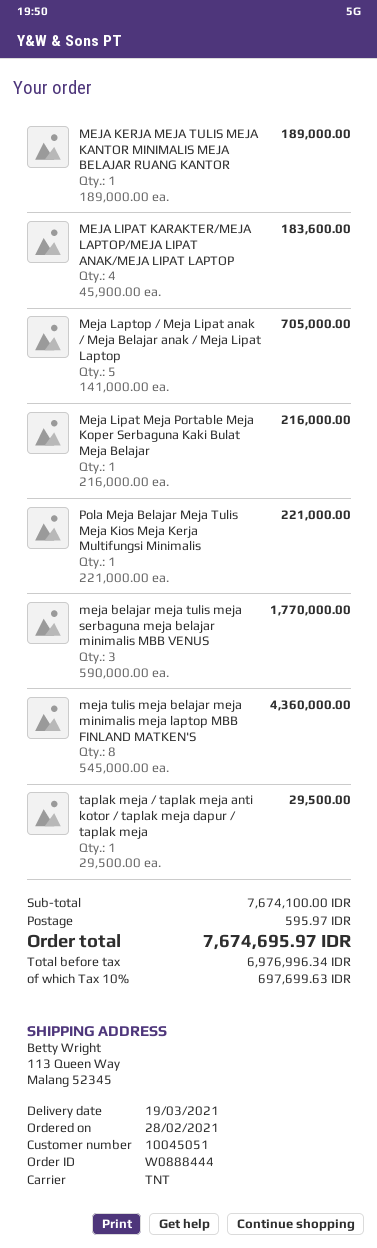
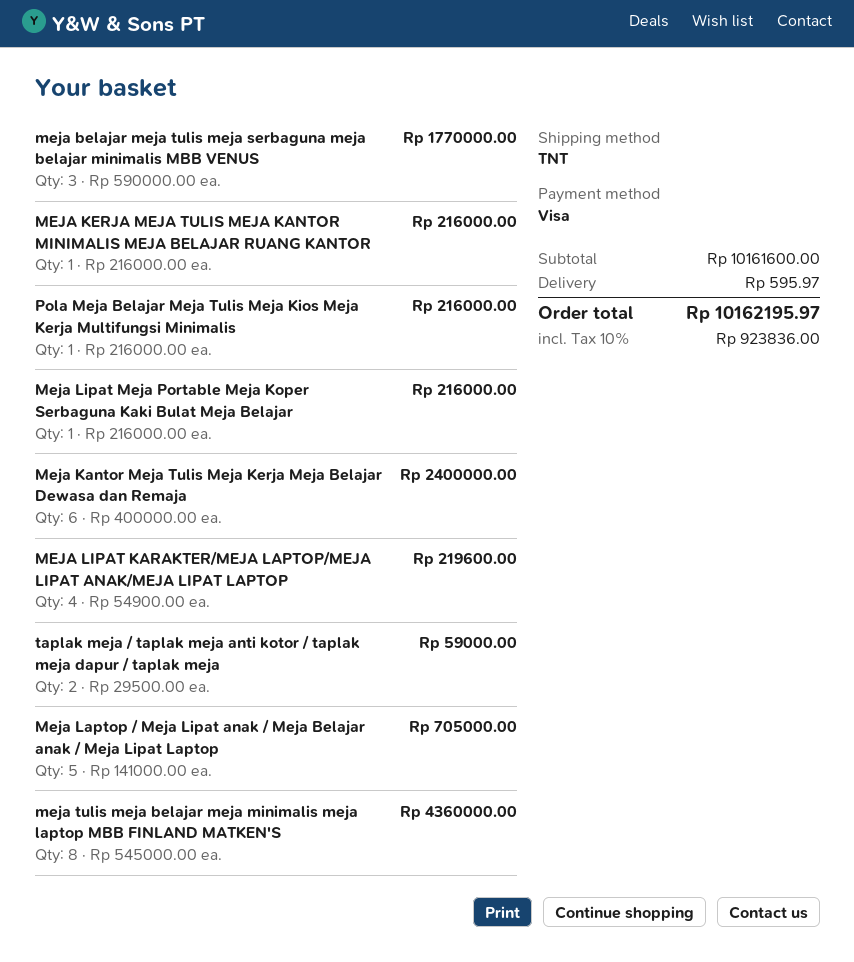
MEJA KERJA MEJA TULIS MEJA KANTOR MINIMALIS MEJA BELAJAR RUANG KANTOR: 1 x 189000.00 = 189000.00 -> 1 x 216000.00 = 216000.00
MEJA LIPAT KARAKTER/MEJA LAPTOP/MEJA LIPAT ANAK/MEJA LIPAT LAPTOP: 4 x 45900.00 = 183600.00 -> 4 x 54900.00 = 219600.00
Pola Meja Belajar Meja Tulis Meja Kios Meja Kerja Multifungsi Minimalis: 1 x 221000.00 = 221000.00 -> 1 x 216000.00 = 216000.00
taplak meja / taplak meja anti kotor / taplak meja dapur / taplak meja: 1 x 29500.00 = 29500.00 -> 2 x 29500.00 = 59000.00
Meja Kantor Meja Tulis Meja Kerja Meja Belajar Dewasa dan Remaja: none -> 6 x 400000.00 = 2400000.00
subtotal: 7674100.00 -> 10161600.00
tax: 10% = 697699.63 -> 10% = 923836.00
total: 7674695.97 -> 10162195.97

